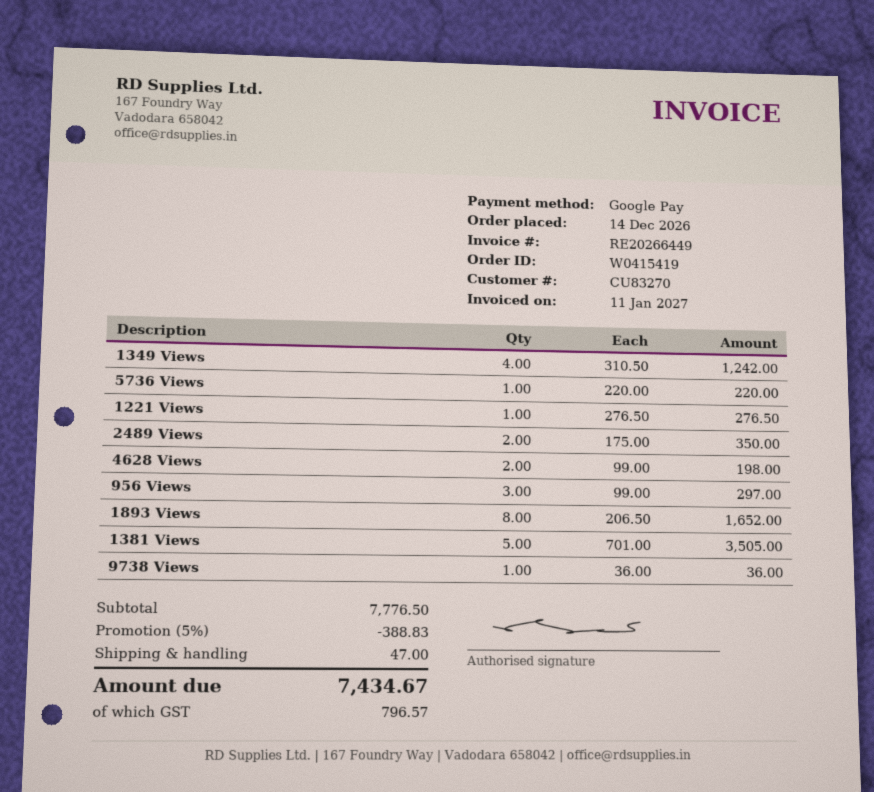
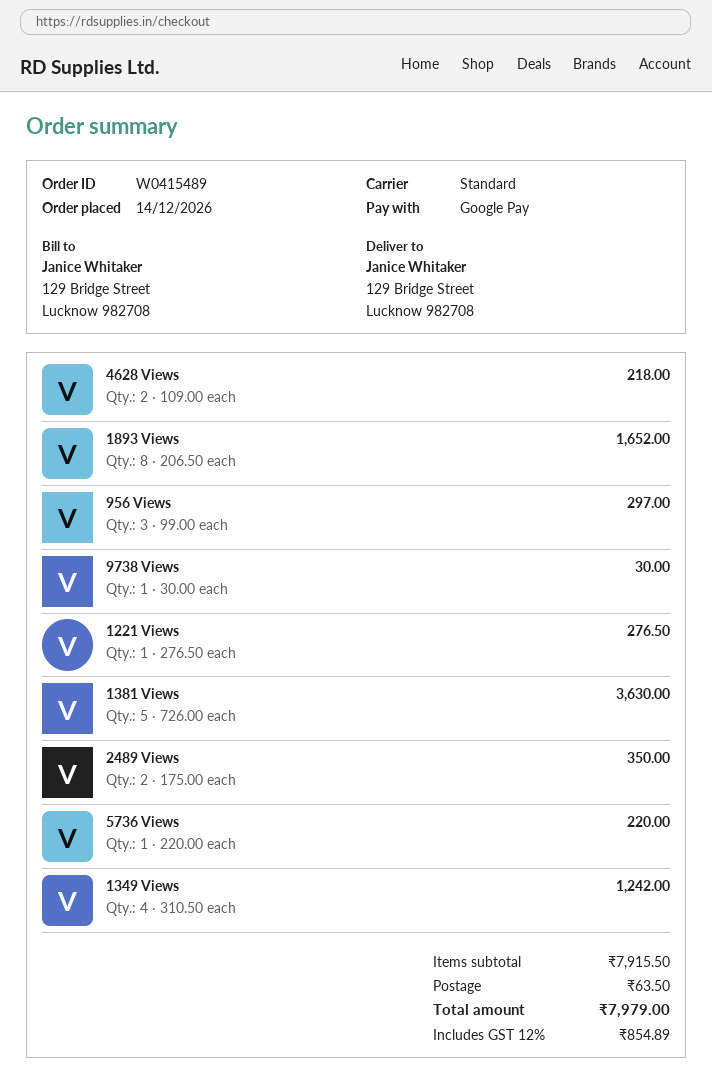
order number: W0415419 -> W0415489
4628 Views: 2 x 99.00 = 198.00 -> 2 x 109.00 = 218.00
1381 Views: 5 x 701.00 = 3505.00 -> 5 x 726.00 = 3630.00
9738 Views: 1 x 36.00 = 36.00 -> 1 x 30.00 = 30.00
subtotal: 7776.50 -> 7915.50
discount: 5% = 388.83 -> none
shipping: 47.00 -> 63.50
tax: 796.57 -> 854.89
total: 7434.67 -> 7979.00

